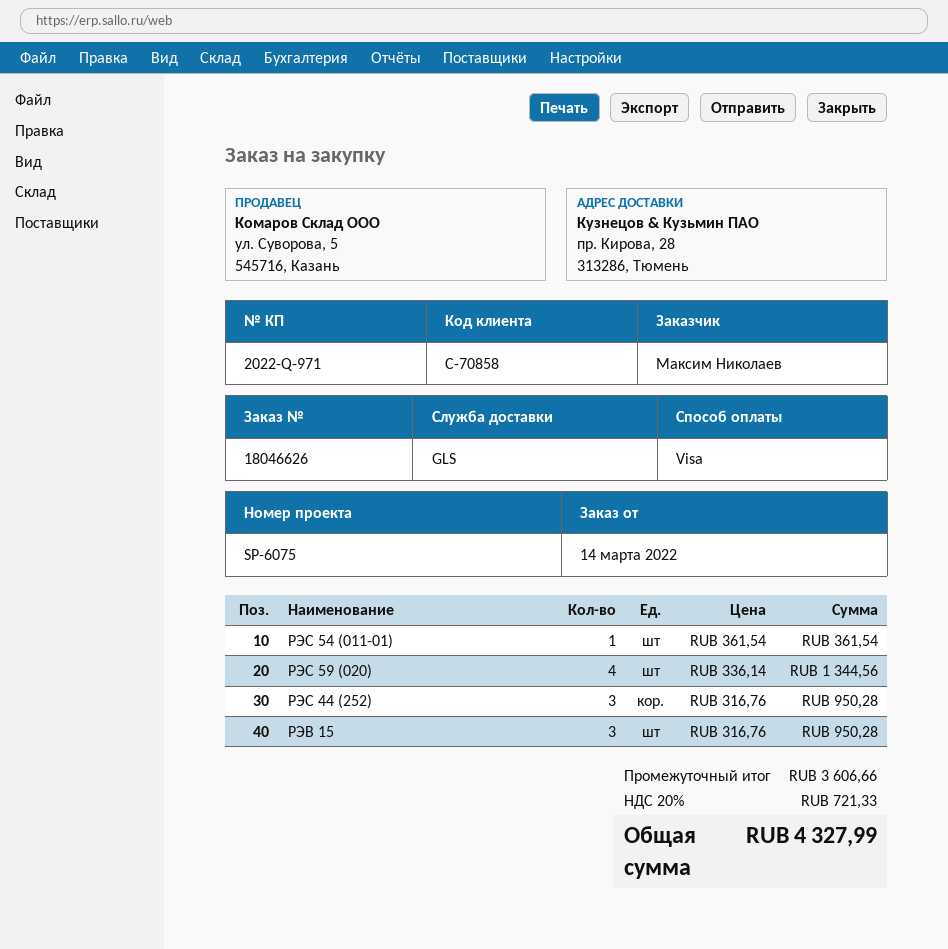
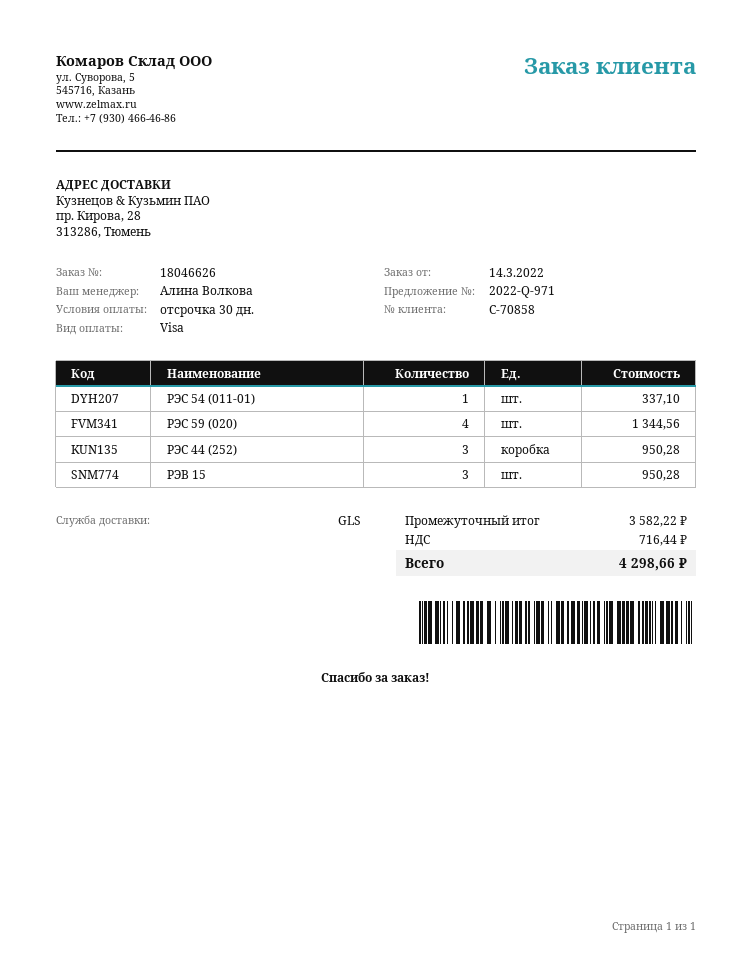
РЭС 54 (011-01): 1 for 361.54 -> 1 for 337.10
subtotal: 3606.66 -> 3582.22
tax: 721.33 -> 716.44
total: 4327.99 -> 4298.66

